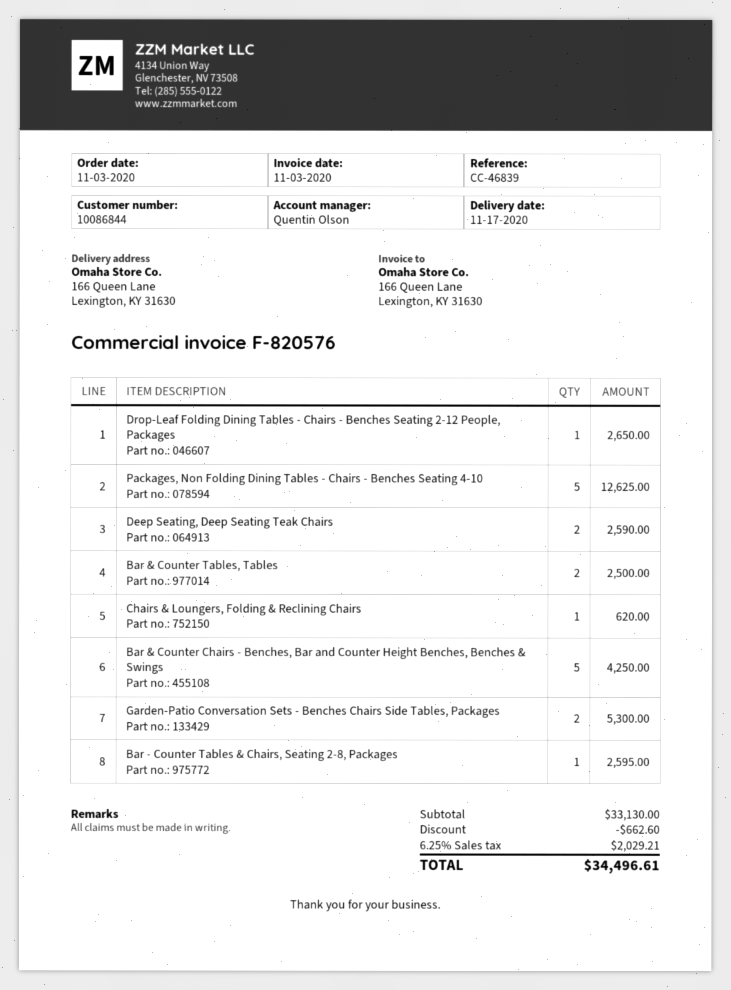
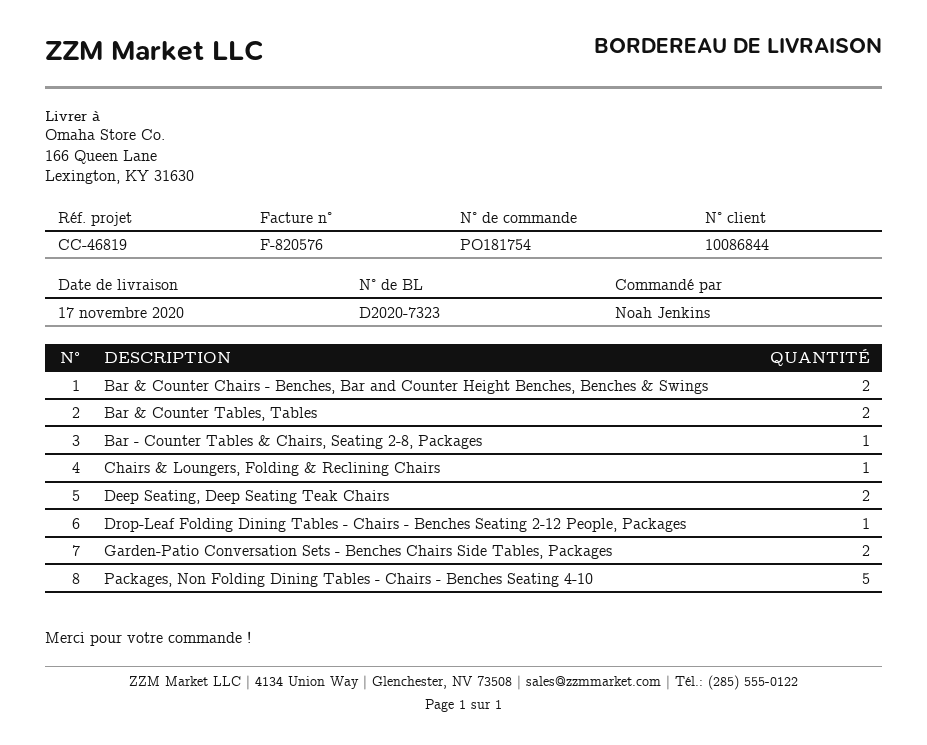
reference: CC-46839 -> CC-46819
Bar & Counter Chairs - Benches, Bar and Counter Height Benches, Benches & Swings: 5 -> 2

